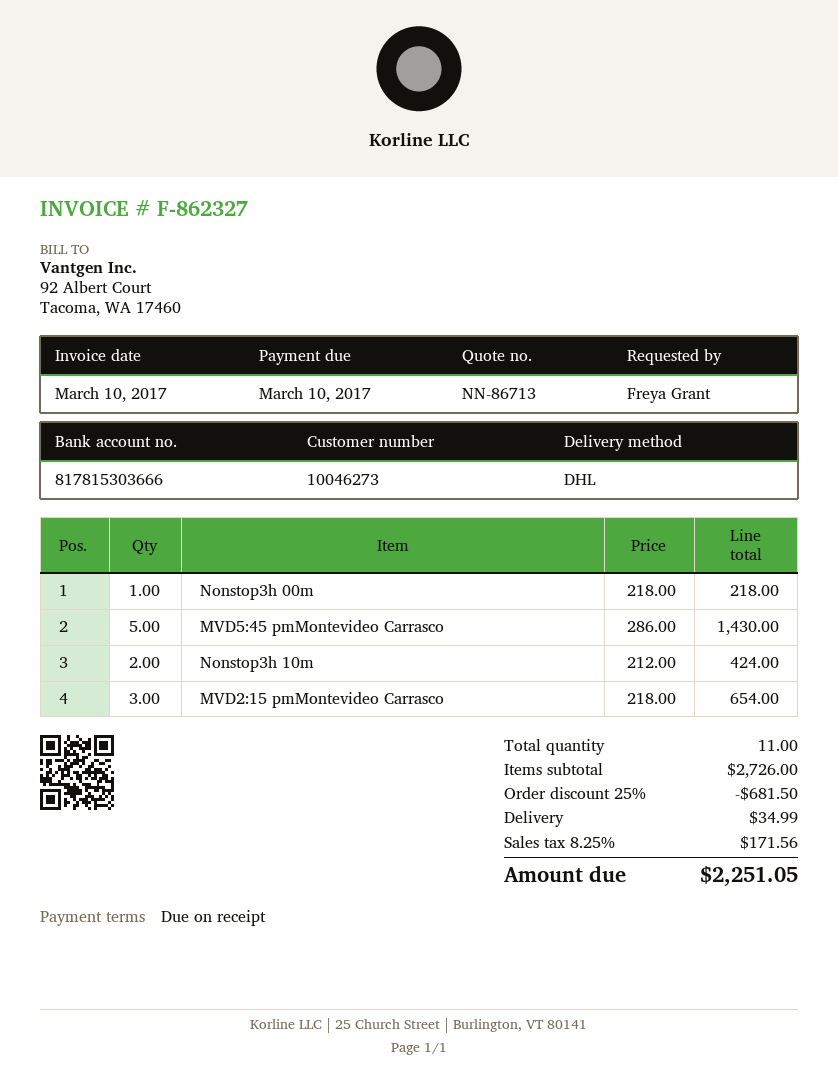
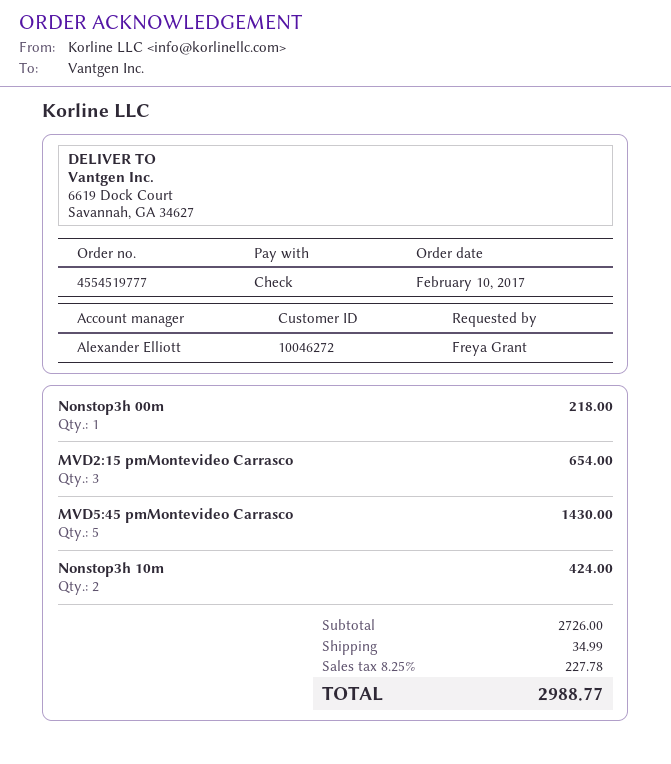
customer number: 10046273 -> 10046272
discount: 25% = 681.50 -> none
tax: 8.25% = 171.56 -> 8.25% = 227.78
total: 2251.05 -> 2988.77

